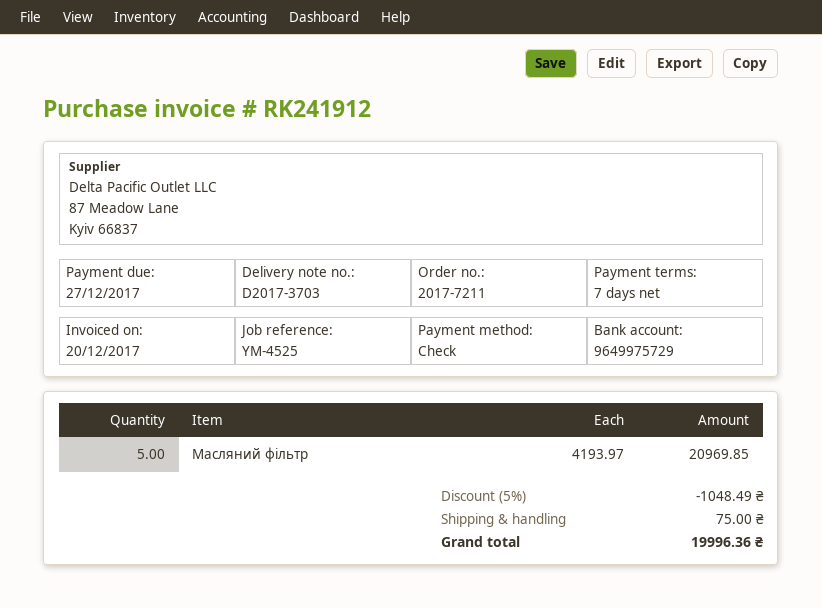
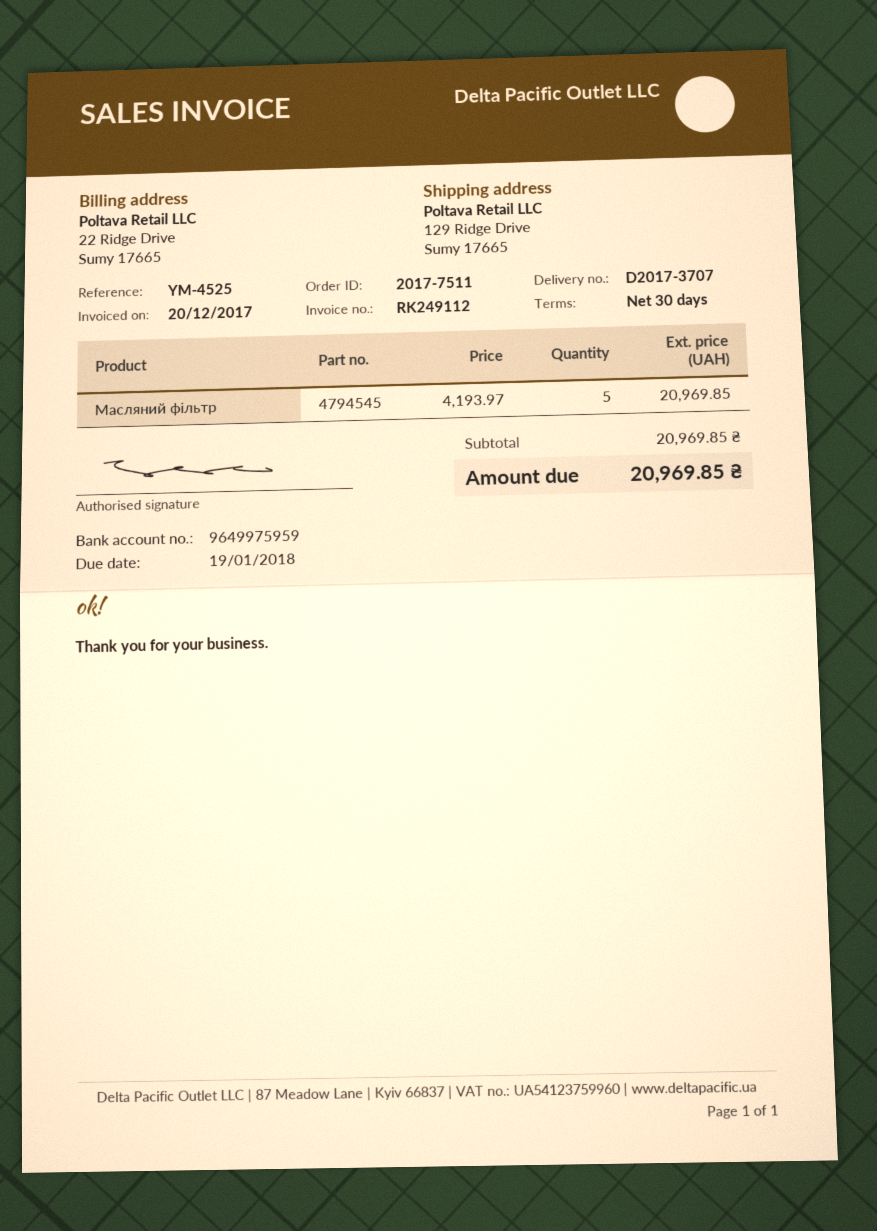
order number: 2017-7211 -> 2017-7511
delivery note number: D2017-3703 -> D2017-3707
invoice number: RK241912 -> RK249112
payment terms: 7 days -> 30 days
due date: 2017-12-27 -> 2018-01-19
bank account: 9649975729 -> 9649975959
discount: 5% = 1048.49 -> none
shipping: 75.00 -> none
total: 19996.36 -> 20969.85

